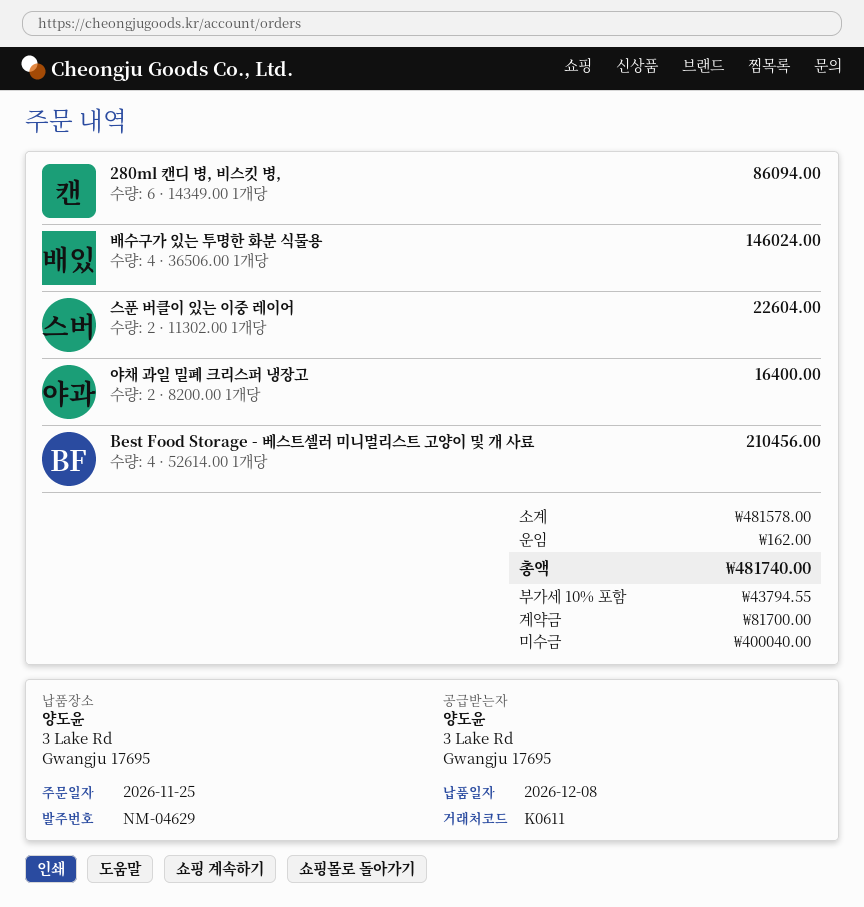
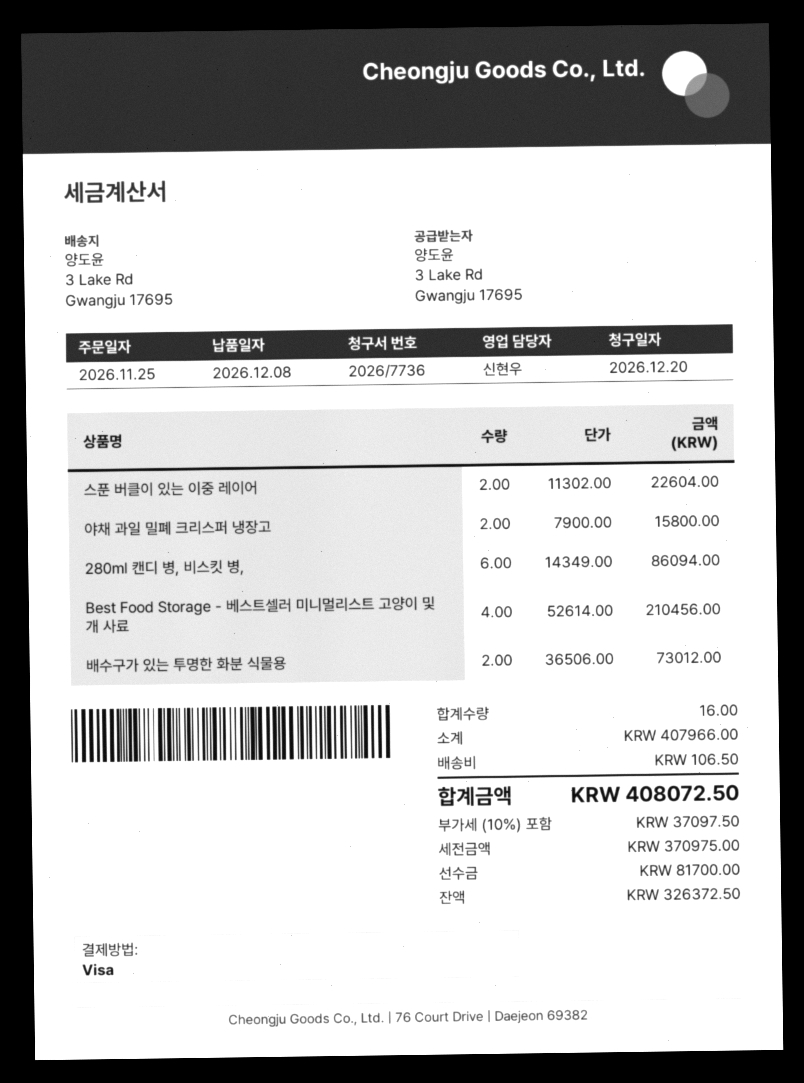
배수구가 있는 투명한 화분 식물용: 4 x 36506.00 = 146024.00 -> 2 x 36506.00 = 73012.00
야채 과일 밀폐 크리스퍼 냉장고: 2 x 8200.00 = 16400.00 -> 2 x 7900.00 = 15800.00
subtotal: 481578.00 -> 407966.00
shipping: 162.00 -> 106.50
tax: 10% = 43794.55 -> 10% = 37097.50
total: 481740.00 -> 408072.50
balance: 400040.00 -> 326372.50

